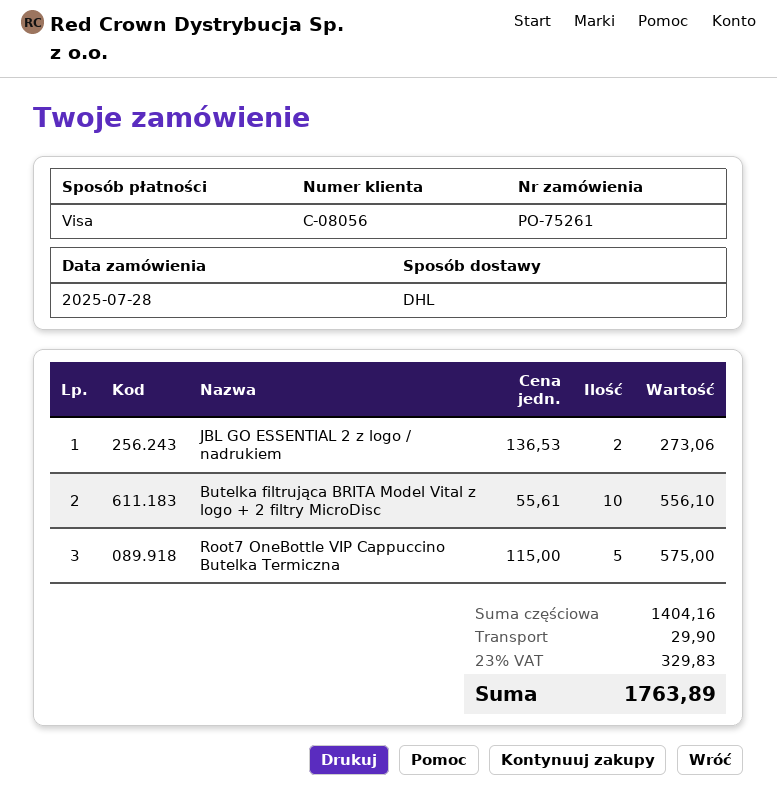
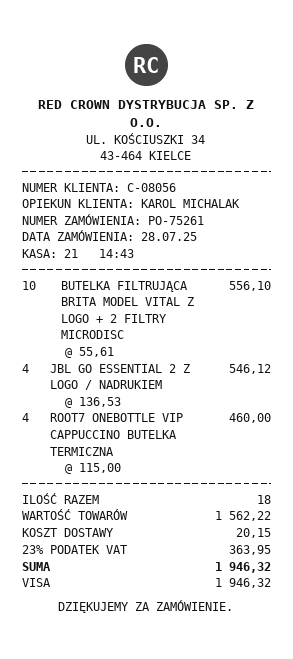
JBL GO ESSENTIAL 2 z logo / nadrukiem: 2 x 136.53 = 273.06 -> 4 x 136.53 = 546.12
Root7 OneBottle VIP Cappuccino Butelka Termiczna: 5 x 115.00 = 575.00 -> 4 x 115.00 = 460.00
subtotal: 1404.16 -> 1562.22
shipping: 29.90 -> 20.15
tax: 23% = 329.83 -> 23% = 363.95
total: 1763.89 -> 1946.32

